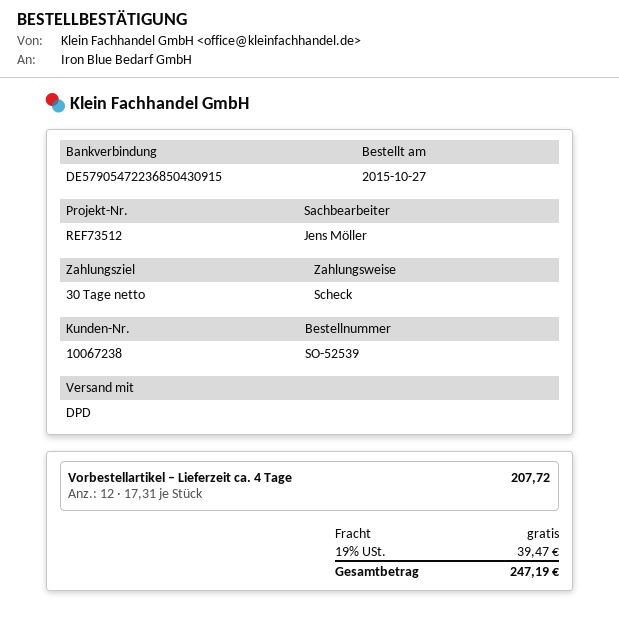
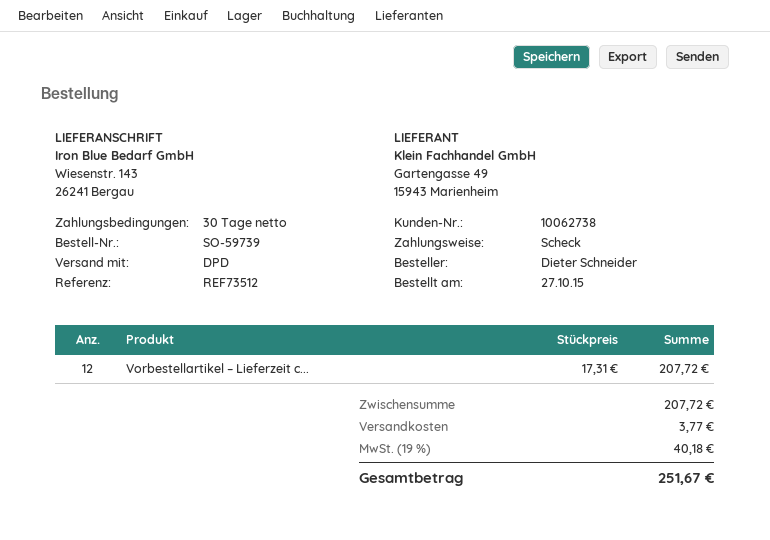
order number: SO-52539 -> SO-59739
customer number: 10067238 -> 10062738
shipping: 0.00 -> 3.77
tax: 19% = 39.47 -> 19% = 40.18
total: 247.19 -> 251.67

